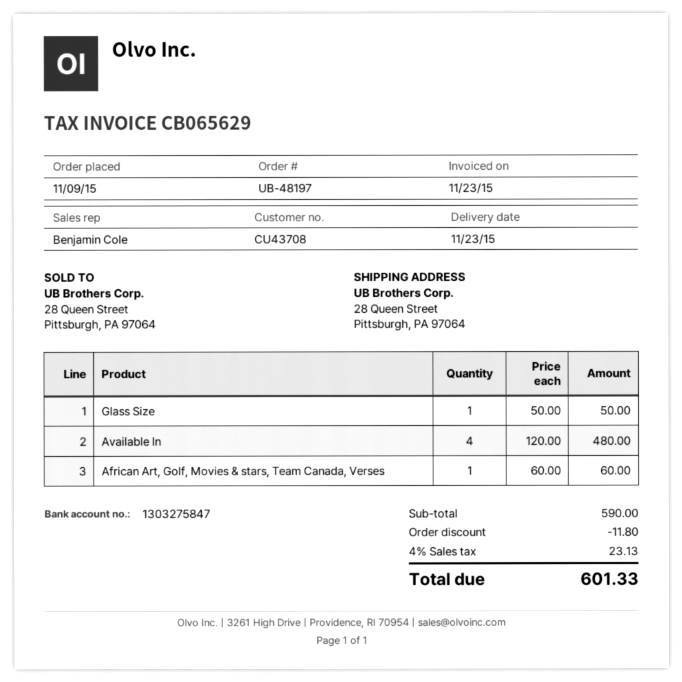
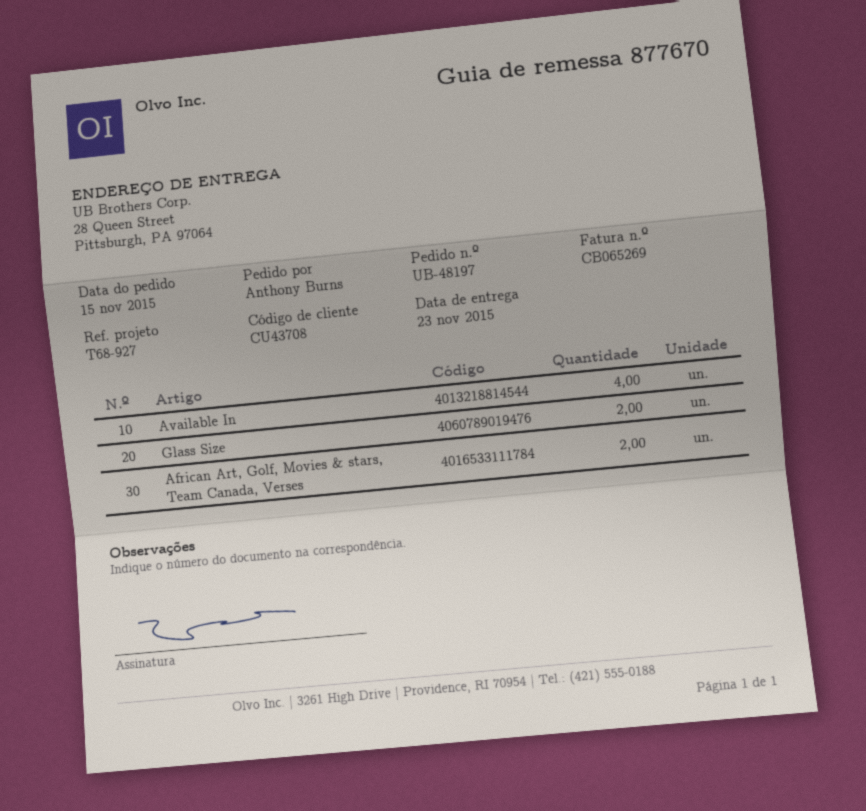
order date: 2015-11-09 -> 2015-11-15
invoice number: CB065629 -> CB065269
Glass Size: 1 -> 2
African Art, Golf, Movies & stars, Team Canada, Verses: 1 -> 2

